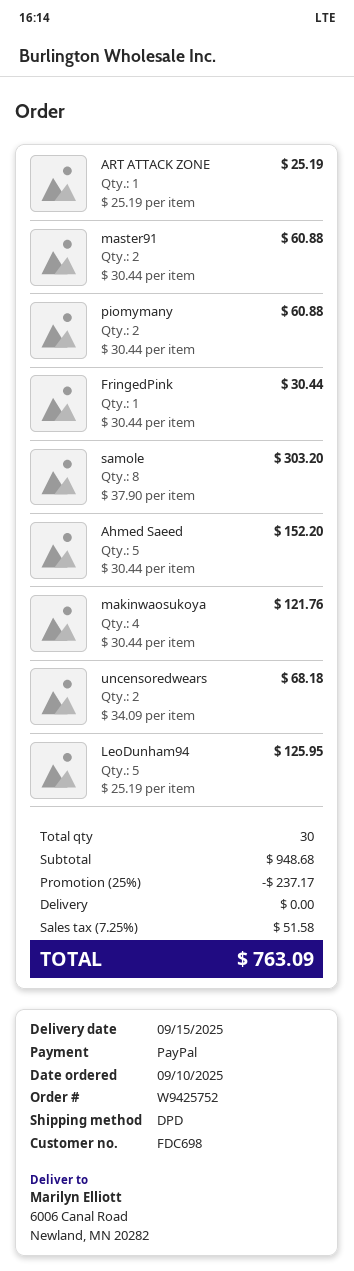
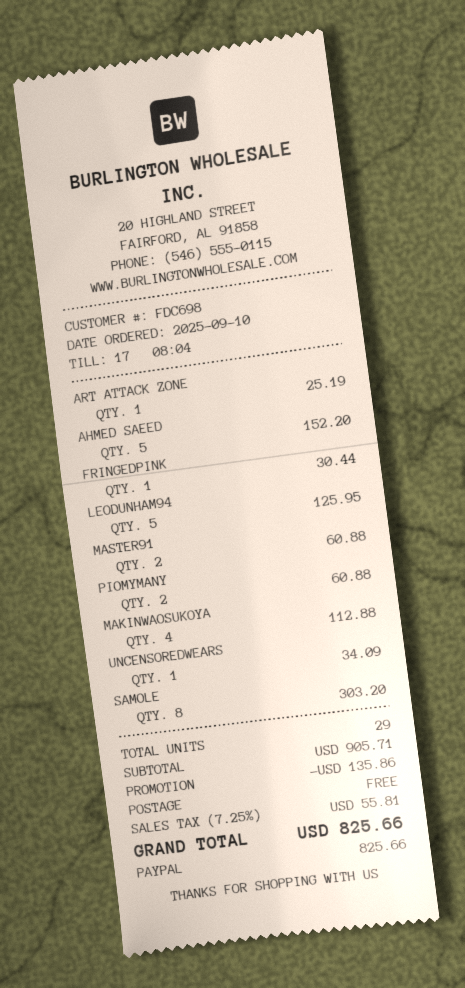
makinwaosukoya: 4 for 121.76 -> 4 for 112.88
uncensoredwears: 2 for 68.18 -> 1 for 34.09
total quantity: 30 -> 29
subtotal: 948.68 -> 905.71
discount: 237.17 -> 135.86
tax: 7.25% = 51.58 -> 7.25% = 55.81
total: 763.09 -> 825.66

